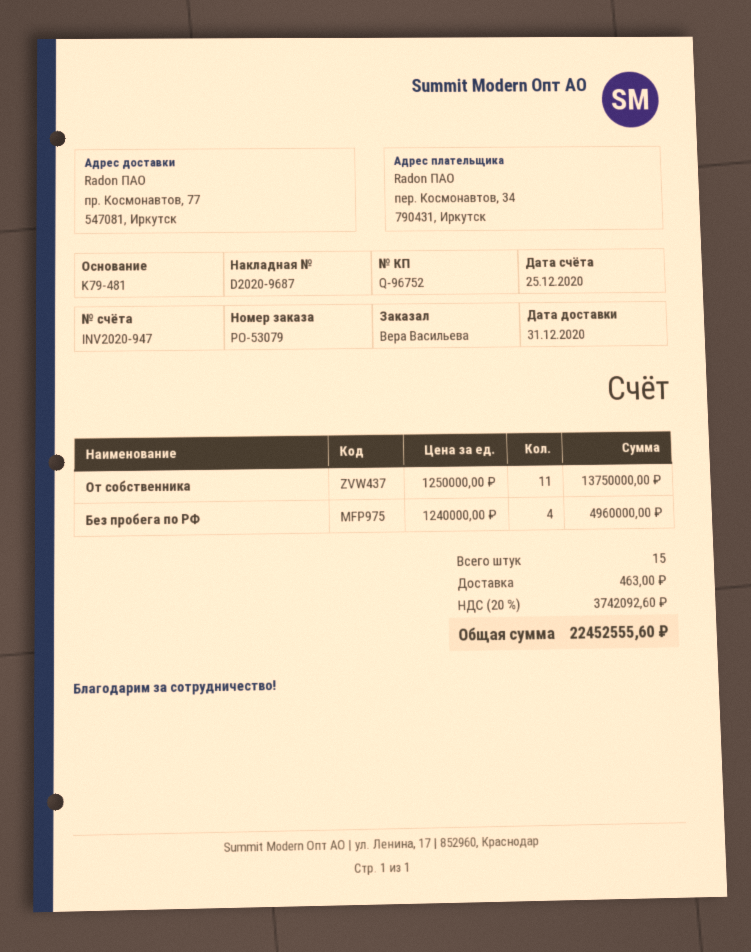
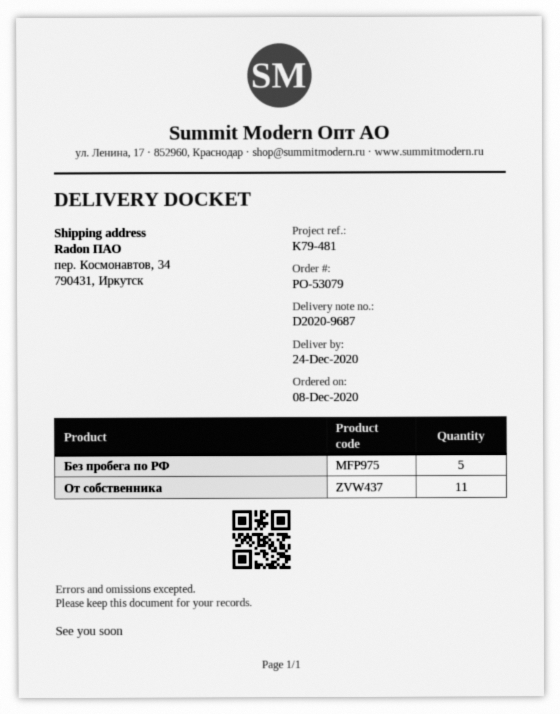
delivery date: 2020-12-31 -> 2020-12-24
ship to: пр. Космонавтов, 77, 547081, Иркутск -> пер. Космонавтов, 34, 790431, Иркутск
Без пробега по РФ: 4 -> 5

